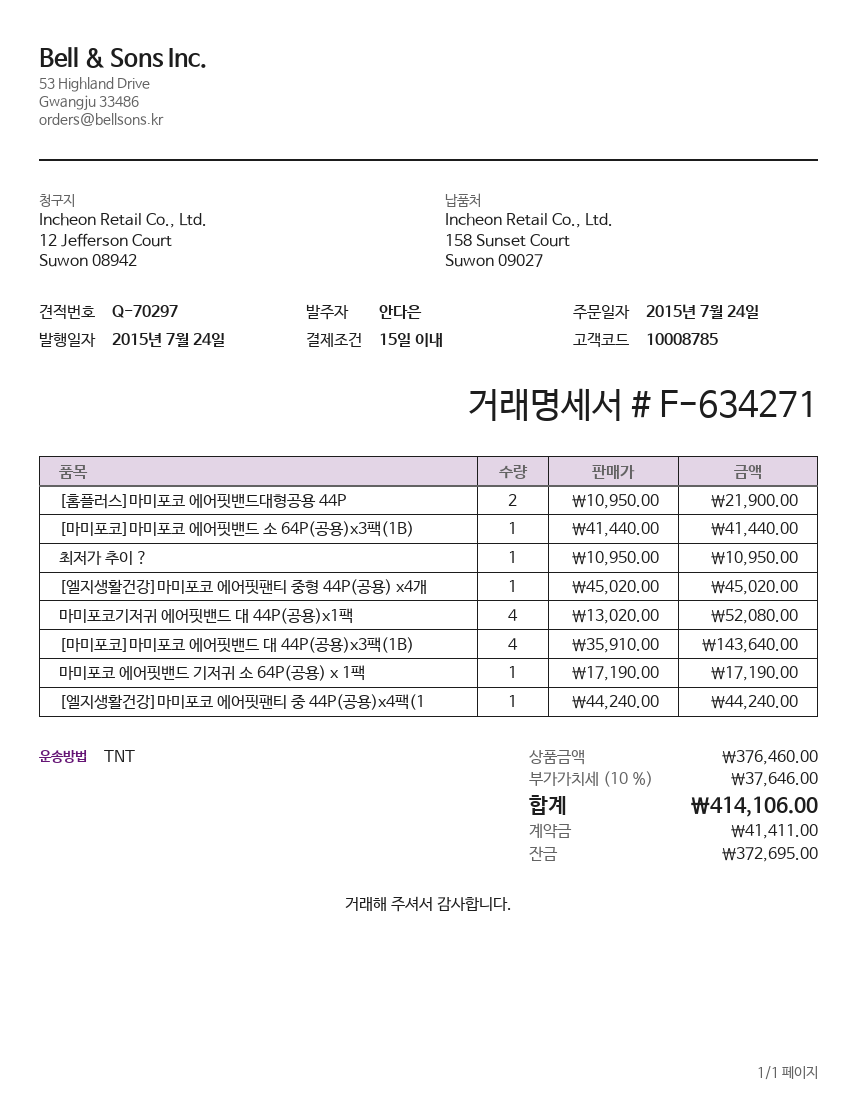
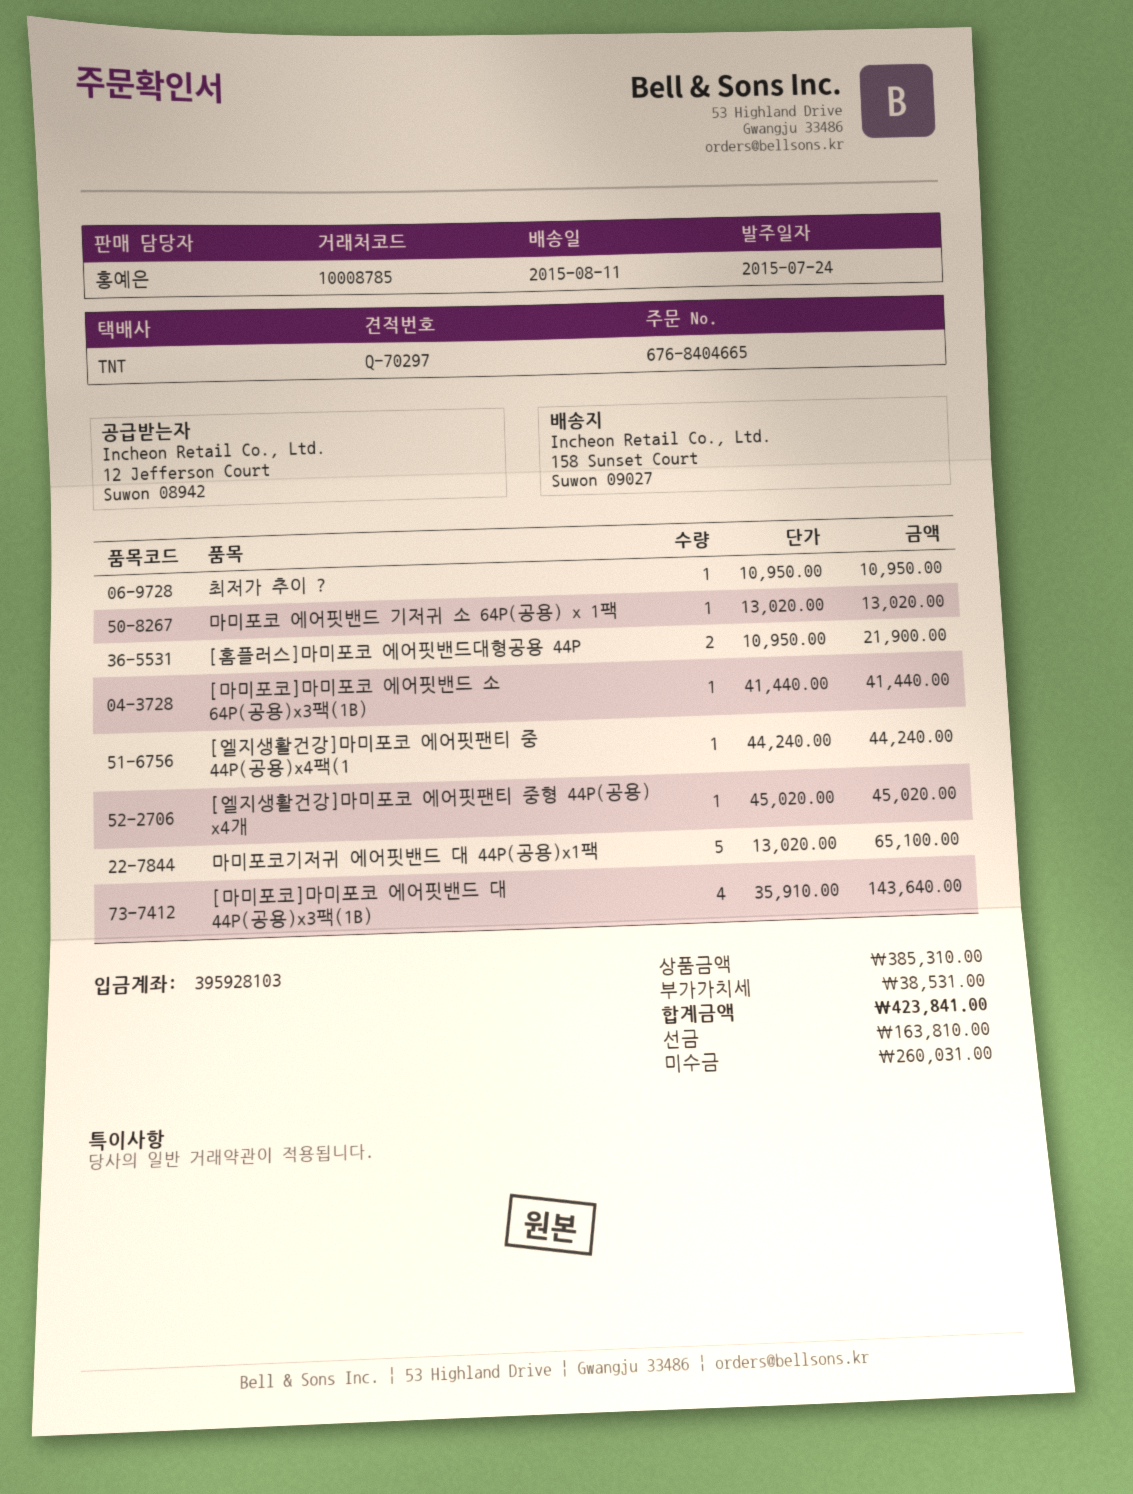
마미포코기저귀 에어핏밴드 대 44P(공용)x1팩: 4 x 13020.00 = 52080.00 -> 5 x 13020.00 = 65100.00
마미포코 에어핏밴드 기저귀 소 64P(공용) x 1팩: 1 x 17190.00 = 17190.00 -> 1 x 13020.00 = 13020.00
subtotal: 376460.00 -> 385310.00
tax: 37646.00 -> 38531.00
total: 414106.00 -> 423841.00
deposit: 41411.00 -> 163810.00
balance: 372695.00 -> 260031.00

